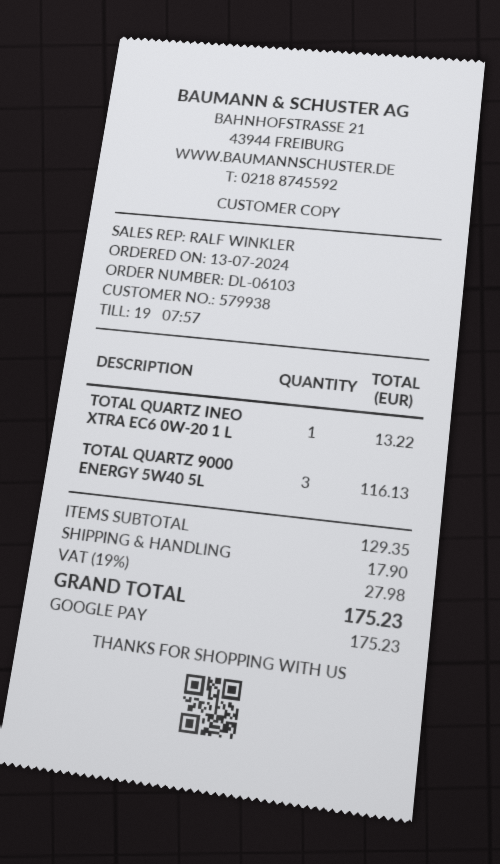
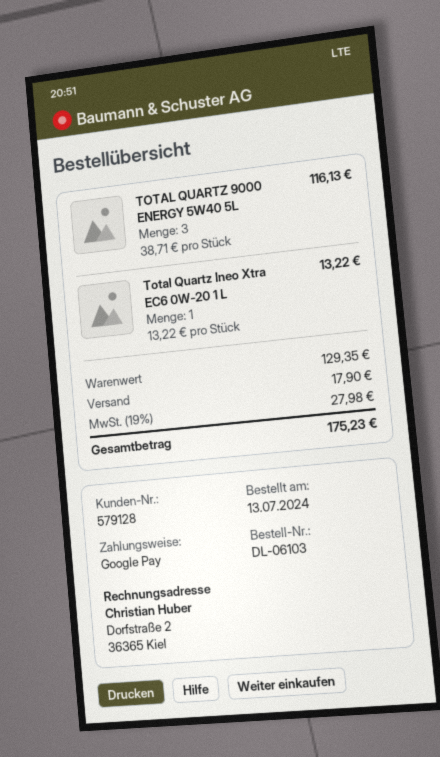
customer number: 579938 -> 579128

